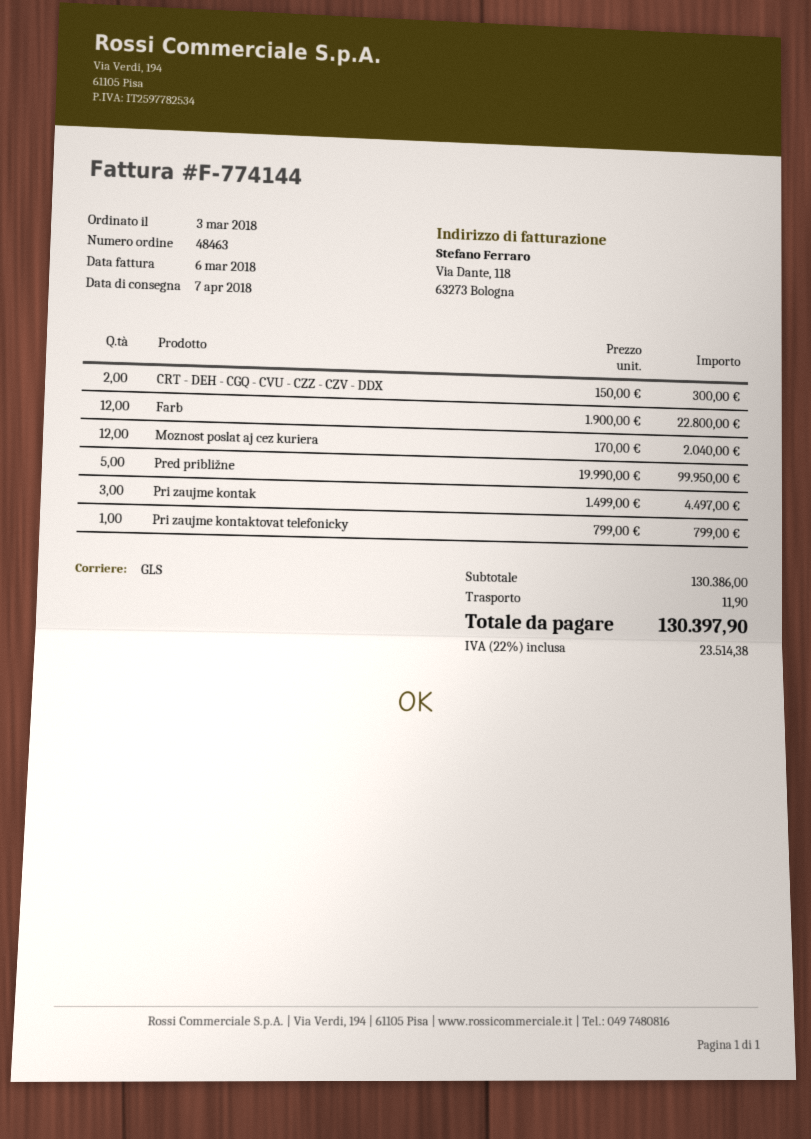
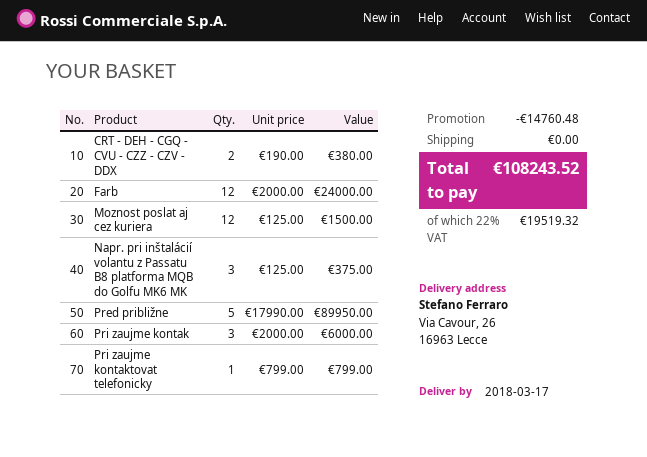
delivery date: 2018-04-07 -> 2018-03-17
CRT - DEH - CGQ - CVU - CZZ - CZV - DDX: 2 x 150.00 = 300.00 -> 2 x 190.00 = 380.00
Farb: 12 x 1900.00 = 22800.00 -> 12 x 2000.00 = 24000.00
Moznost poslat aj cez kuriera: 12 x 170.00 = 2040.00 -> 12 x 125.00 = 1500.00
Pred približne: 5 x 19990.00 = 99950.00 -> 5 x 17990.00 = 89950.00
Pri zaujme kontak: 3 x 1499.00 = 4497.00 -> 3 x 2000.00 = 6000.00
Napr. pri inštalácií volantu z Passatu B8 platforma MQB do Golfu MK6 MK: none -> 3 x 125.00 = 375.00
discount: none -> 14760.48
shipping: 11.90 -> 0.00
tax: 22% = 23514.38 -> 22% = 19519.32
total: 130397.90 -> 108243.52

